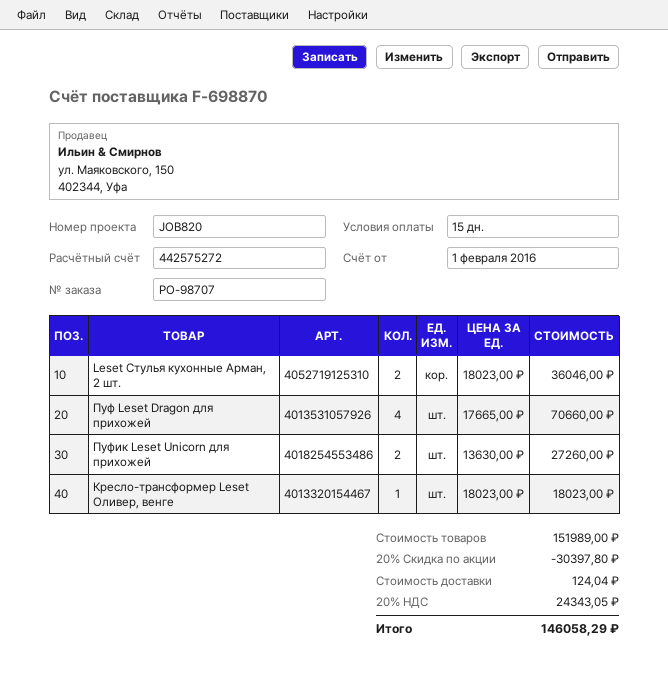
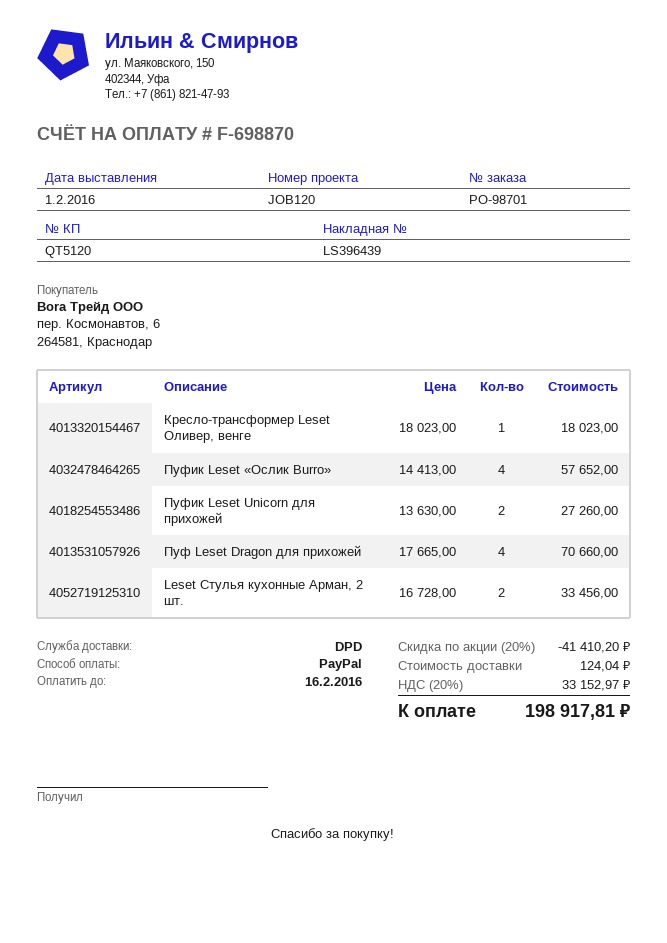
order number: PO-98707 -> PO-98701
reference: JOB820 -> JOB120
Leset Стулья кухонные Арман, 2 шт.: 2 x 18023.00 = 36046.00 -> 2 x 16728.00 = 33456.00
Пуфик Leset «Ослик Burro»: none -> 4 x 14413.00 = 57652.00
discount: 20% = 30397.80 -> 20% = 41410.20
tax: 20% = 24343.05 -> 20% = 33152.97
total: 146058.29 -> 198917.81

